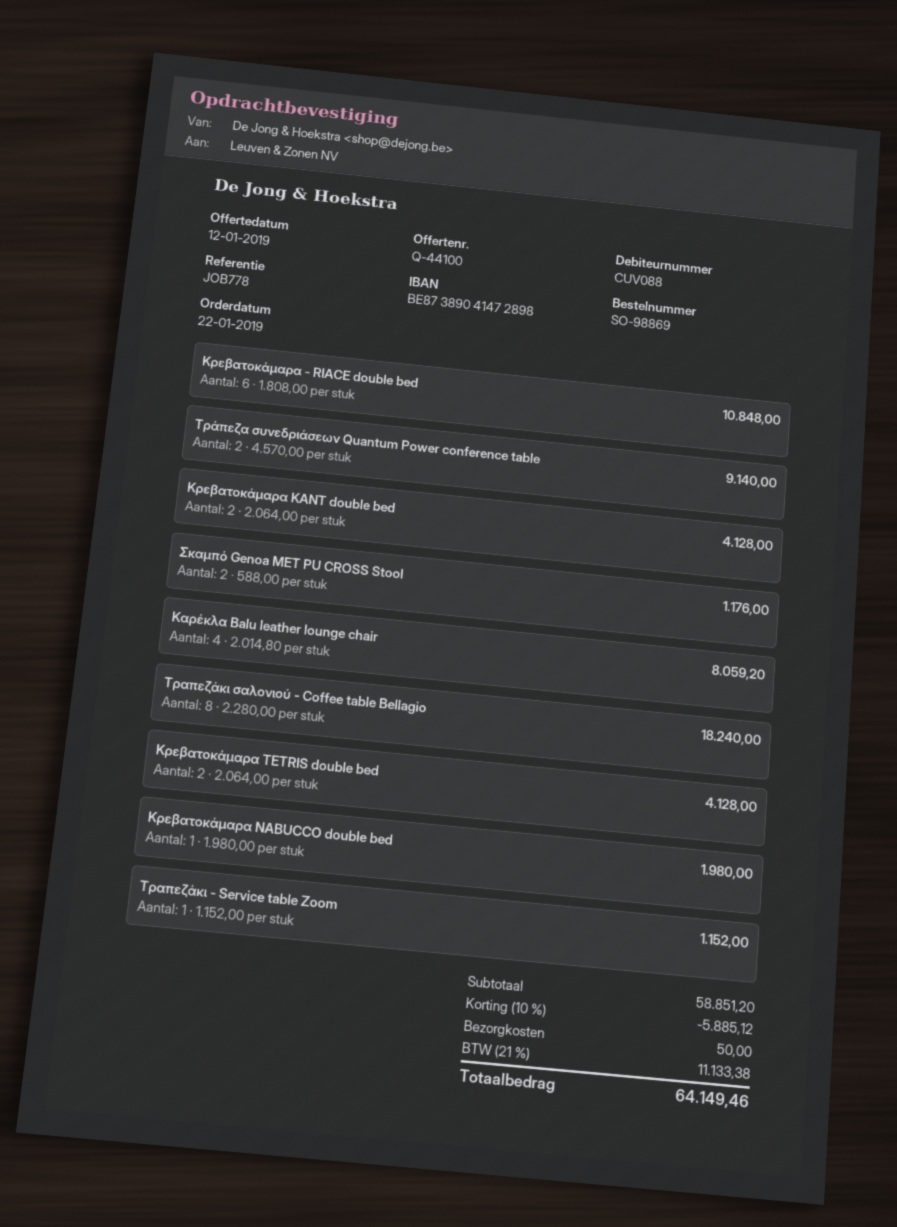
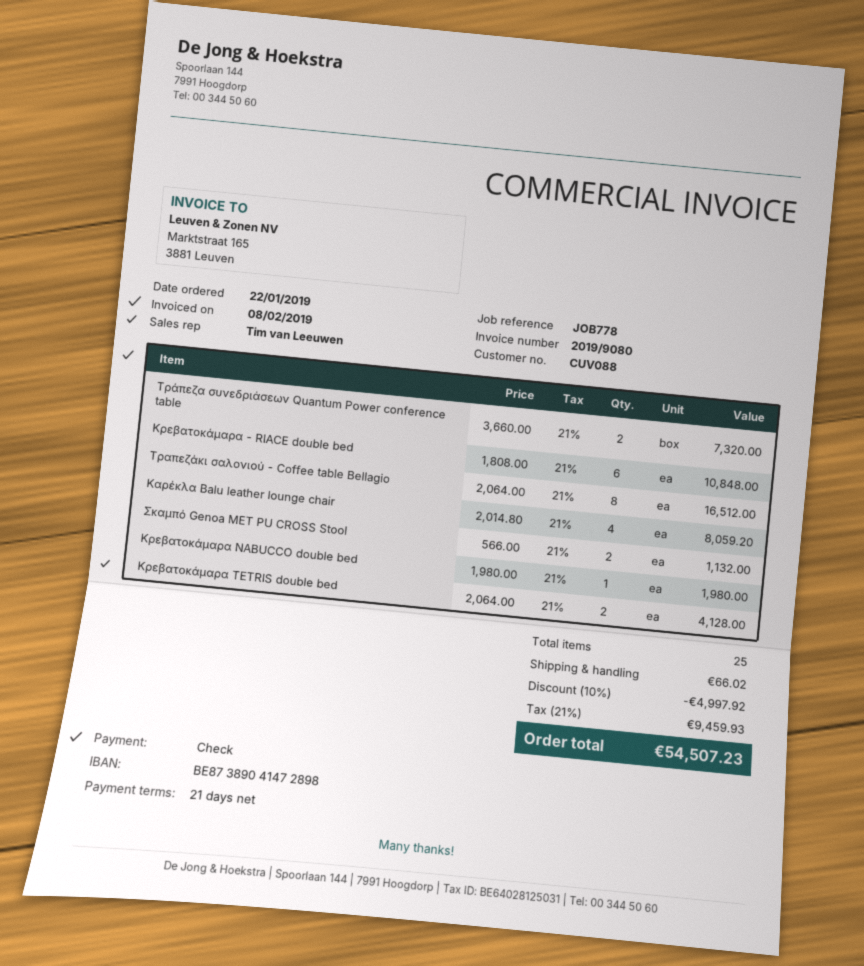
Τράπεζα συνεδριάσεων Quantum Power conference table: 2 x 4570.00 = 9140.00 -> 2 x 3660.00 = 7320.00
Κρεβατοκάμαρα KANT double bed: 2 x 2064.00 = 4128.00 -> none
Σκαμπό Genoa MET PU CROSS Stool: 2 x 588.00 = 1176.00 -> 2 x 566.00 = 1132.00
Τραπεζάκι σαλονιού - Coffee table Bellagio: 8 x 2280.00 = 18240.00 -> 8 x 2064.00 = 16512.00
Τραπεζάκι - Service table Zoom: 1 x 1152.00 = 1152.00 -> none
discount: 10% = 5885.12 -> 10% = 4997.92
shipping: 50.00 -> 66.02
tax: 21% = 11133.38 -> 21% = 9459.93
total: 64149.46 -> 54507.23

